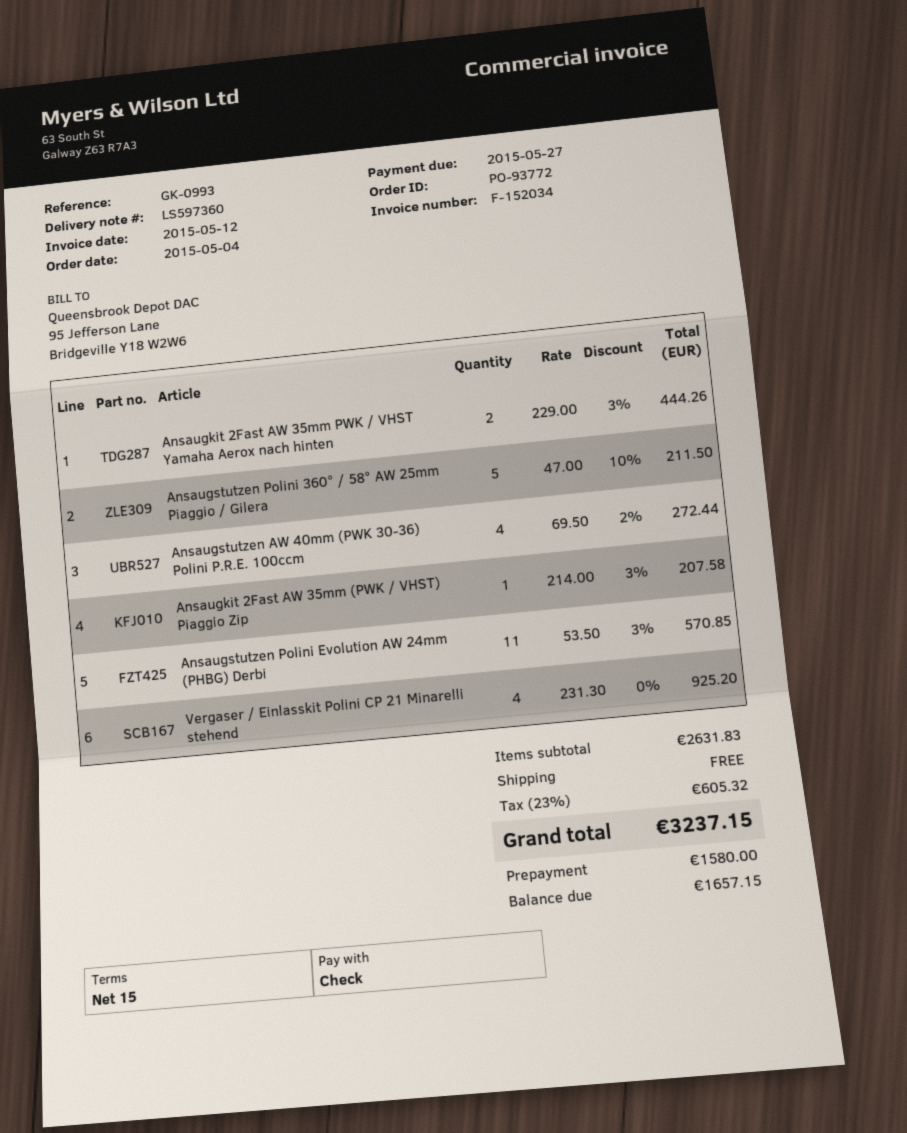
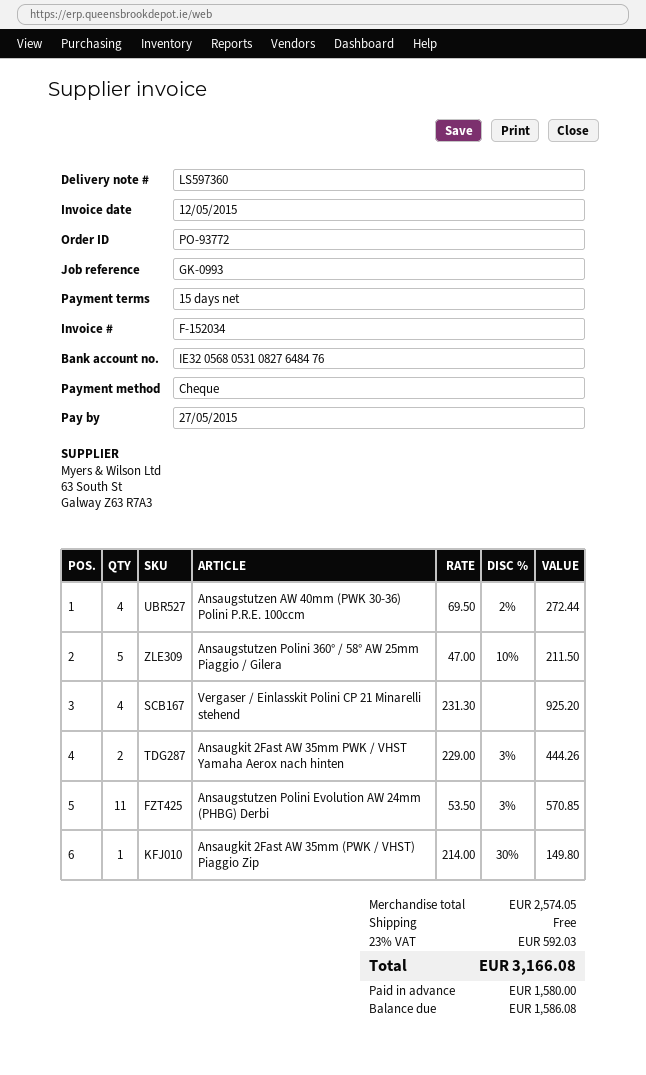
Ansaugkit 2Fast AW 35mm (PWK / VHST) Piaggio Zip: 1 x 214.00 - 3% = 207.58 -> 1 x 214.00 - 30% = 149.80
subtotal: 2631.83 -> 2574.05
tax: 23% = 605.32 -> 23% = 592.03
total: 3237.15 -> 3166.08
balance: 1657.15 -> 1586.08

